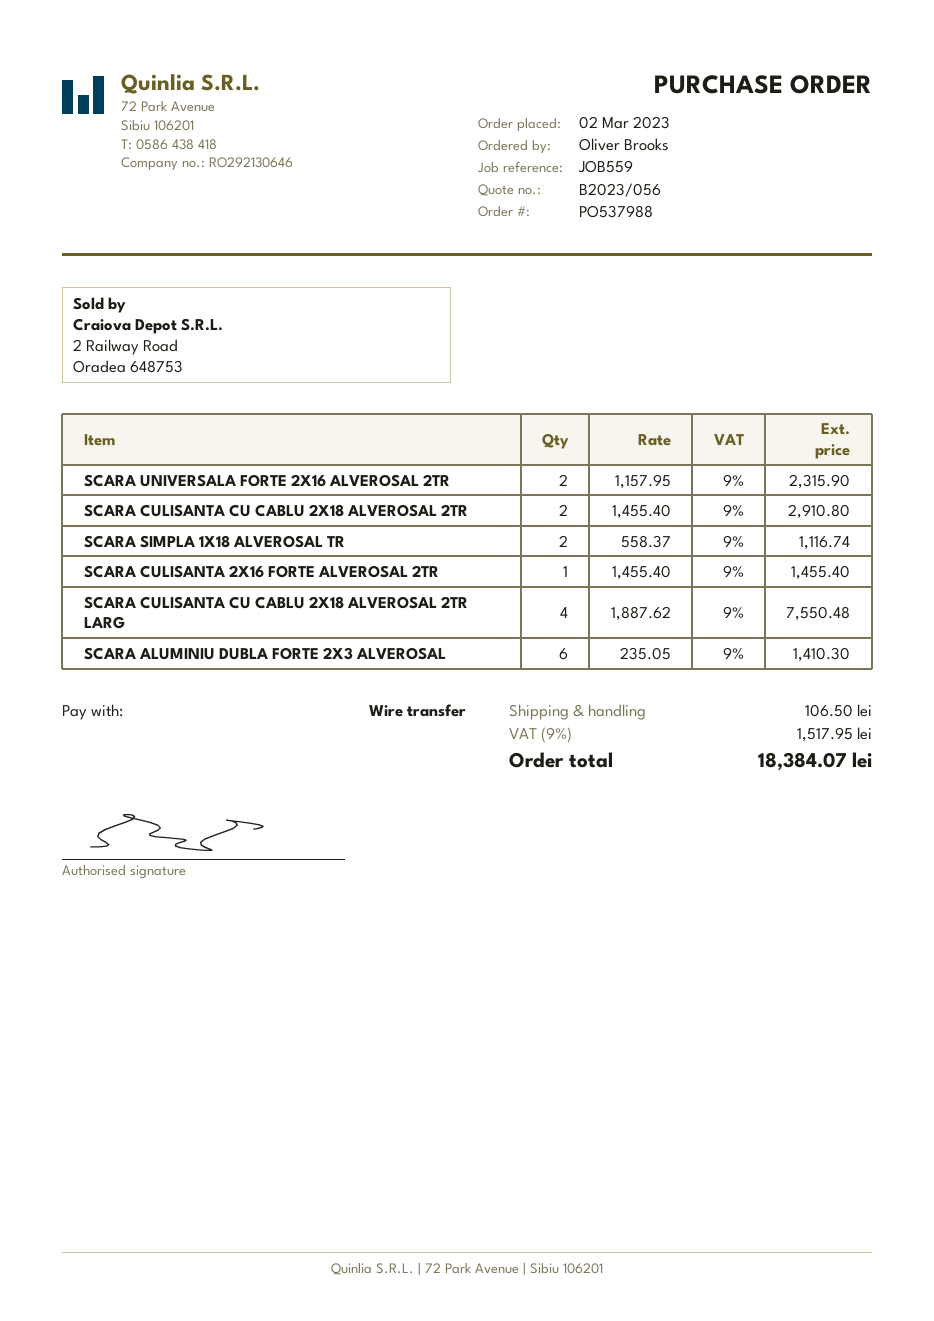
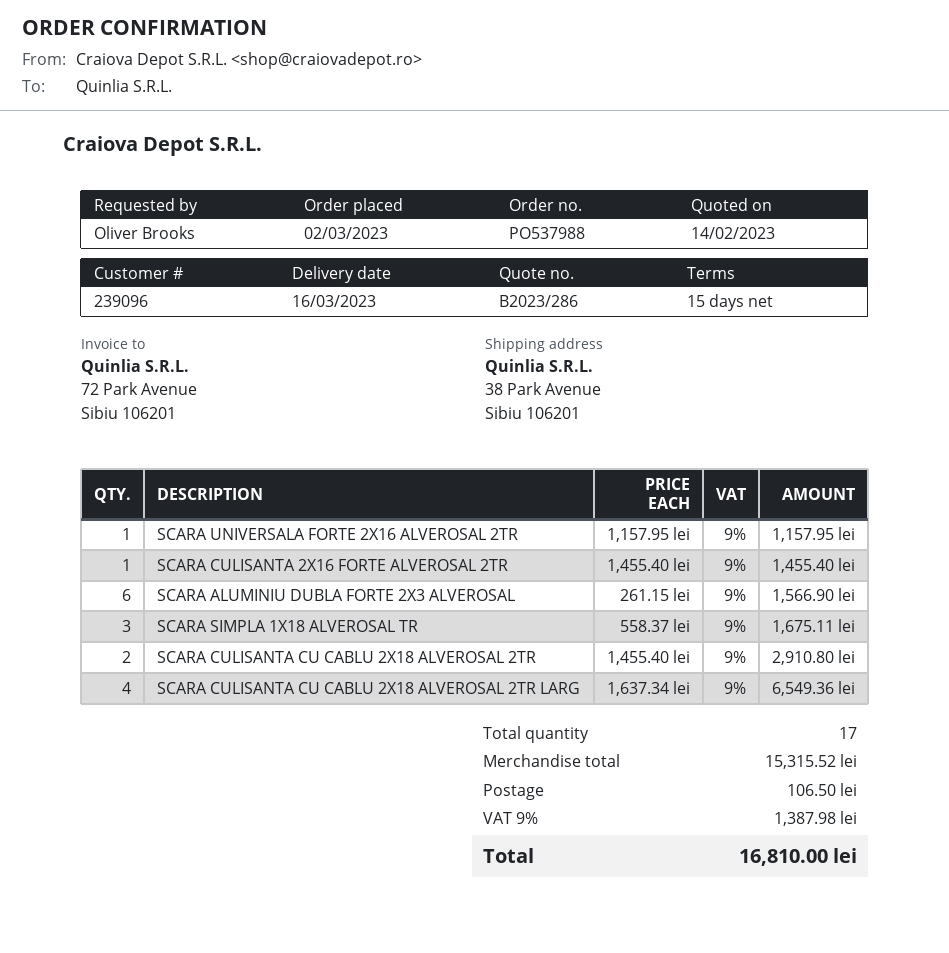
quote number: B2023/056 -> B2023/286
SCARA UNIVERSALA FORTE 2X16 ALVEROSAL 2TR: 2 x 1157.95 = 2315.90 -> 1 x 1157.95 = 1157.95
SCARA SIMPLA 1X18 ALVEROSAL TR: 2 x 558.37 = 1116.74 -> 3 x 558.37 = 1675.11
SCARA CULISANTA CU CABLU 2X18 ALVEROSAL 2TR LARG: 4 x 1887.62 = 7550.48 -> 4 x 1637.34 = 6549.36
SCARA ALUMINIU DUBLA FORTE 2X3 ALVEROSAL: 6 x 235.05 = 1410.30 -> 6 x 261.15 = 1566.90
tax: 9% = 1517.95 -> 9% = 1387.98
total: 18384.07 -> 16810.00

